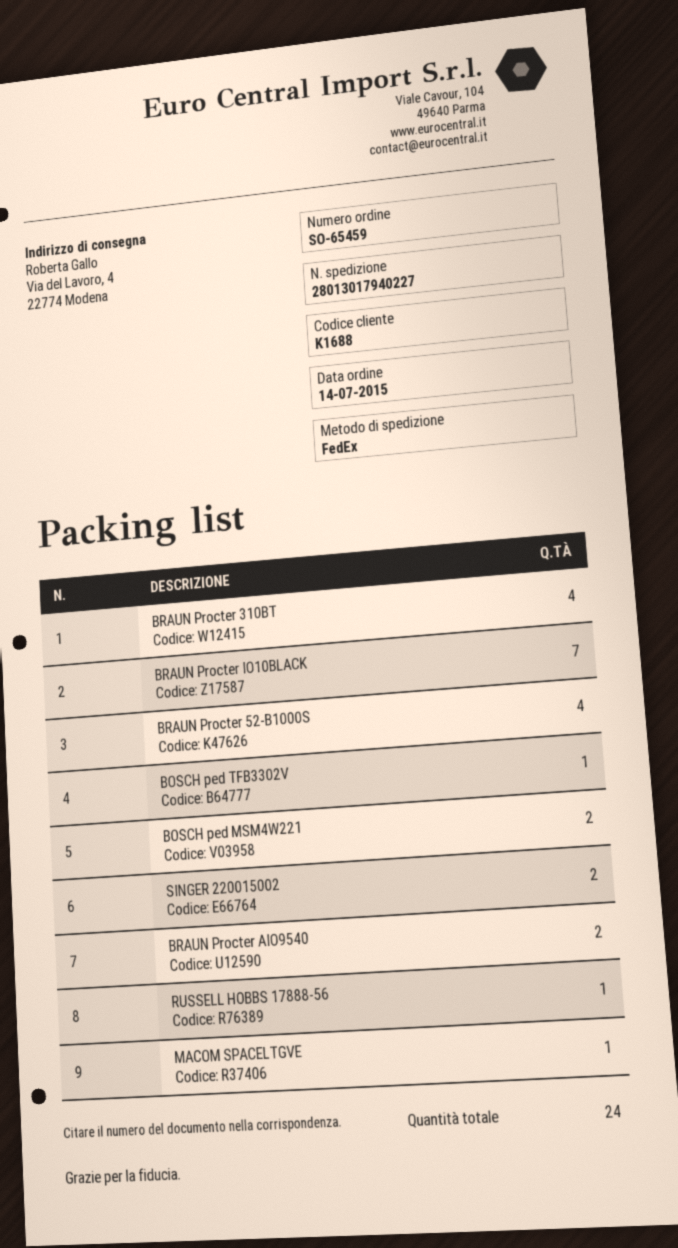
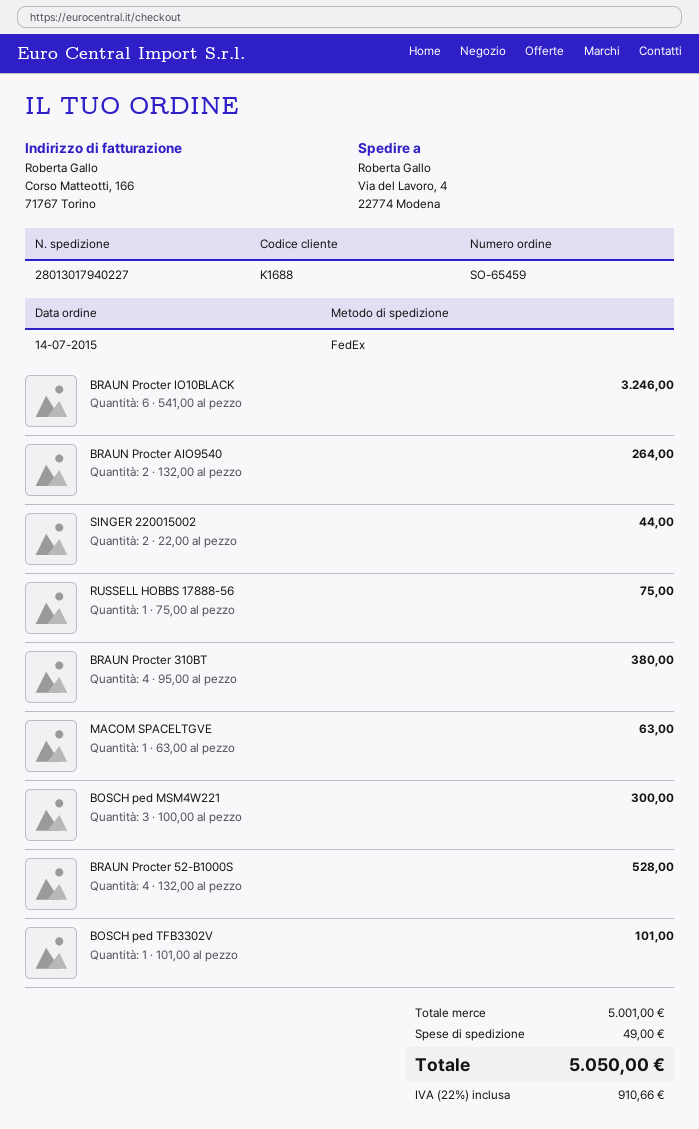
BRAUN Procter IO10BLACK: 7 -> 6
BOSCH ped MSM4W221: 2 -> 3

